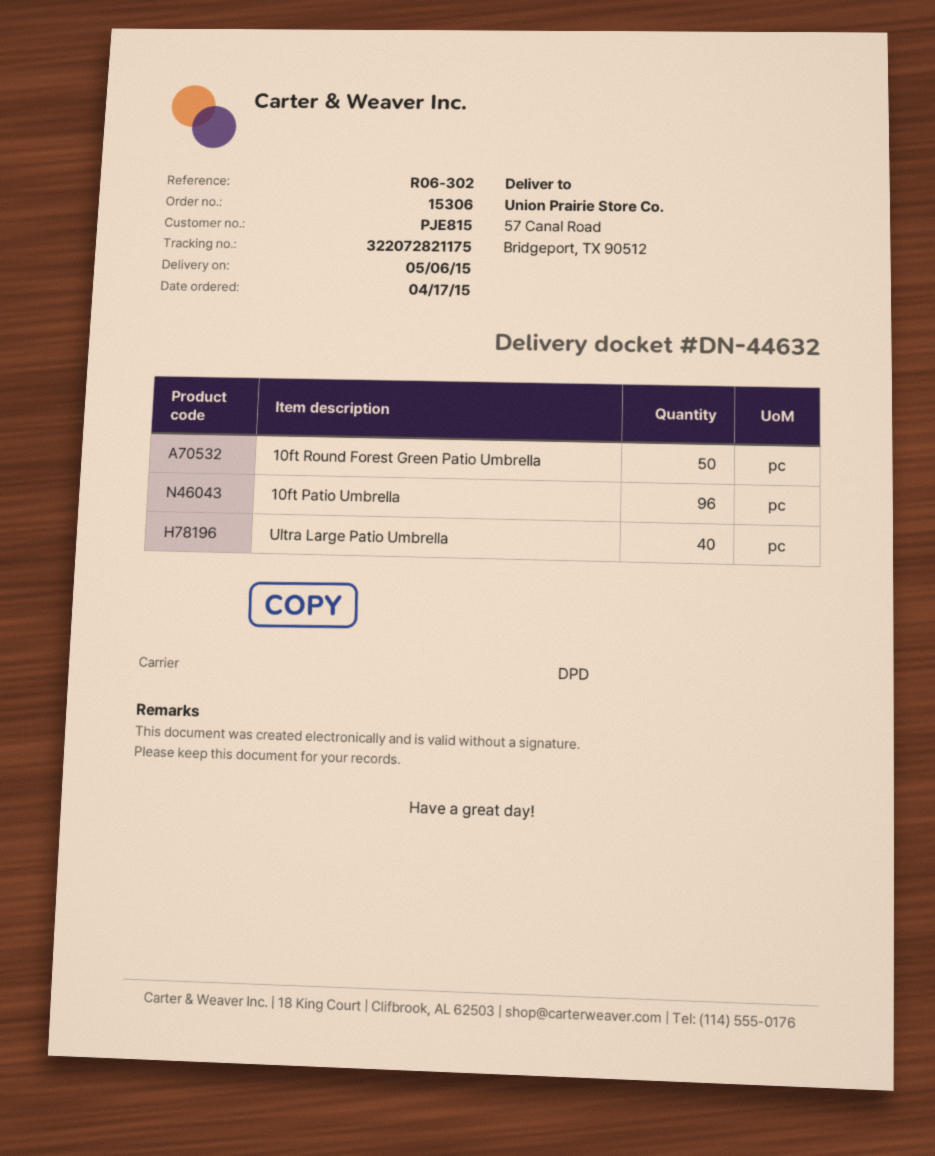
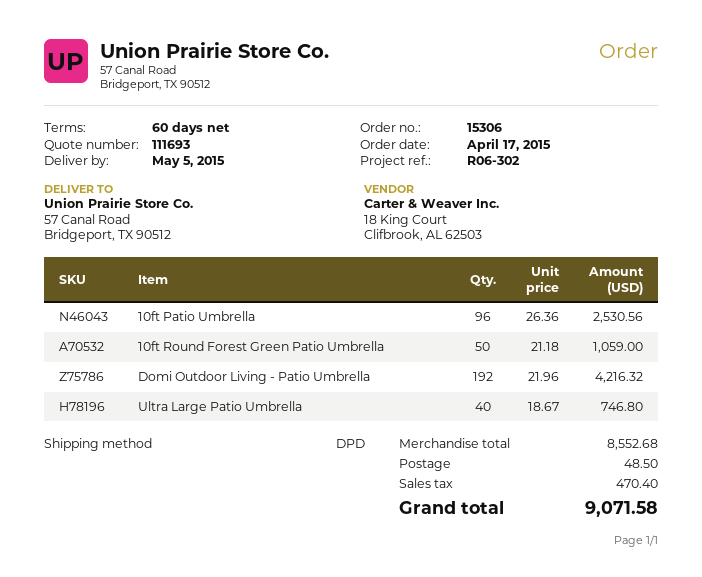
delivery date: 2015-05-06 -> 2015-05-05
Domi Outdoor Living - Patio Umbrella: none -> 192

